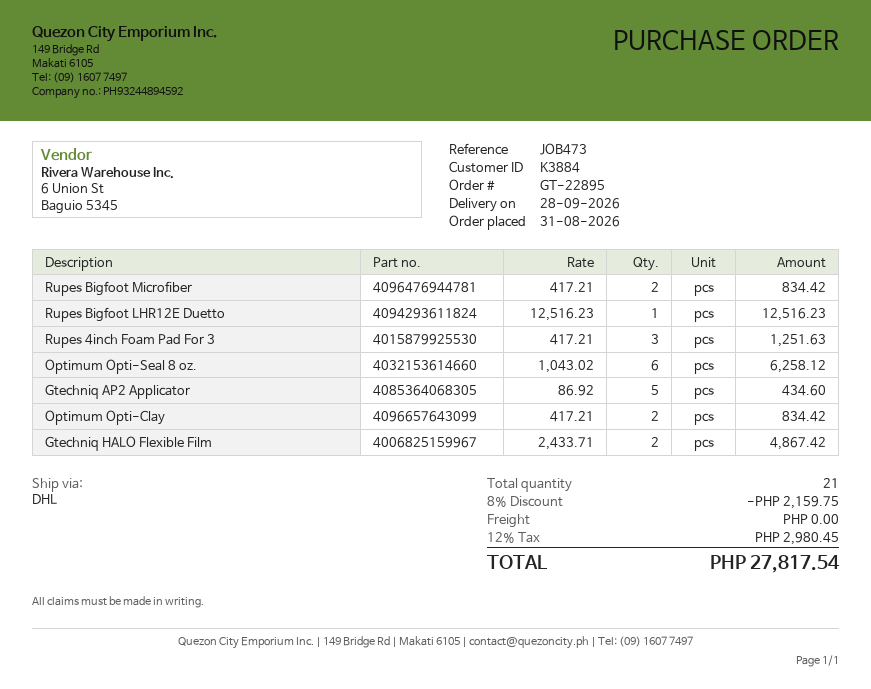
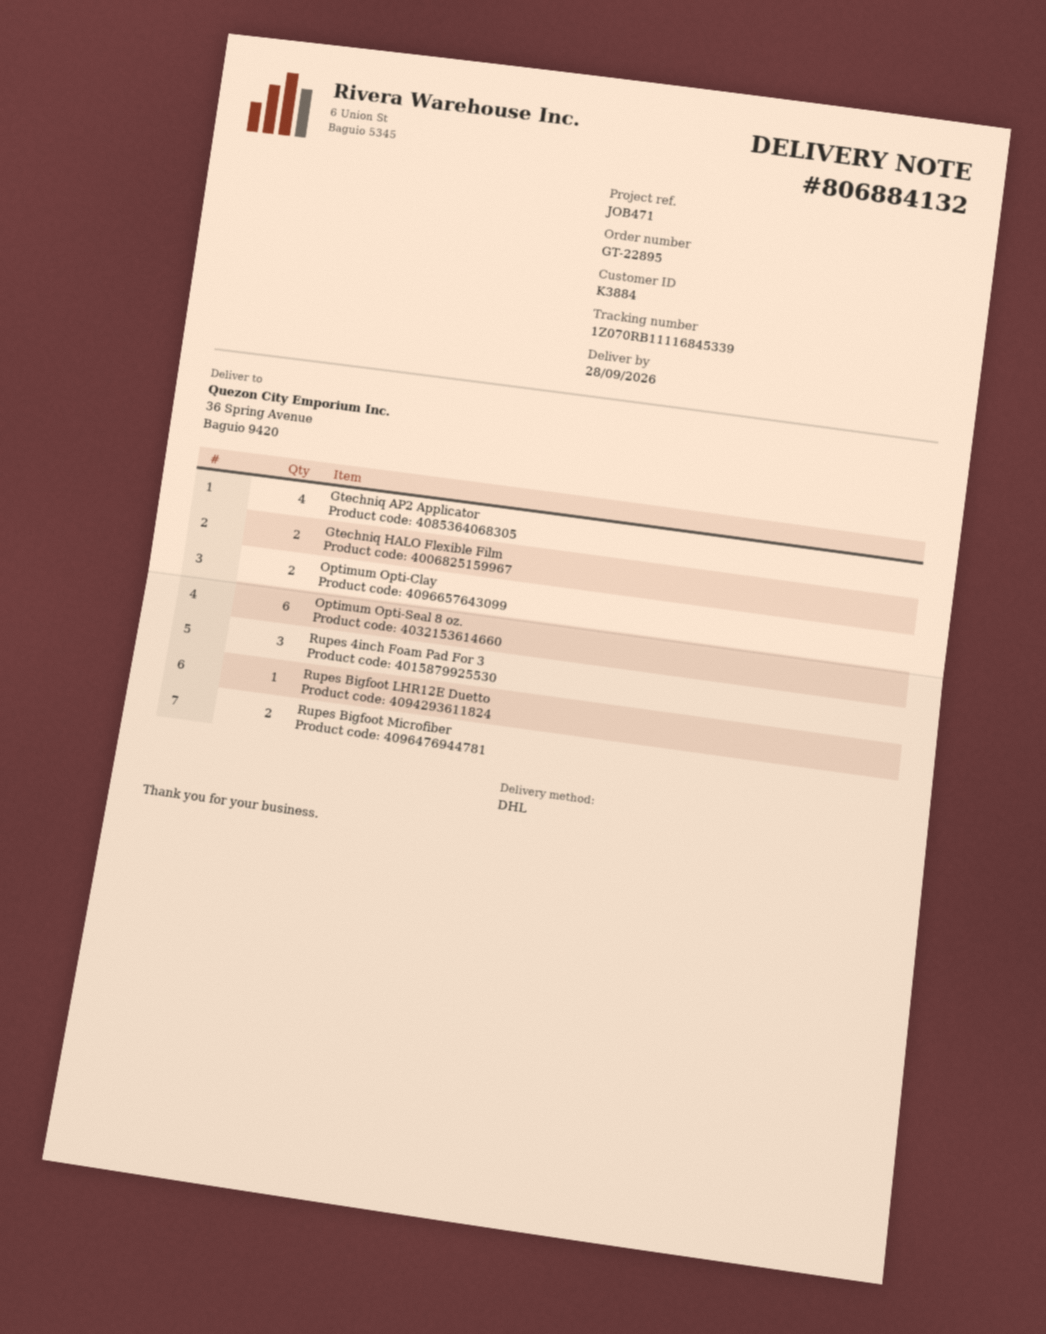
reference: JOB473 -> JOB471
Gtechniq AP2 Applicator: 5 -> 4

